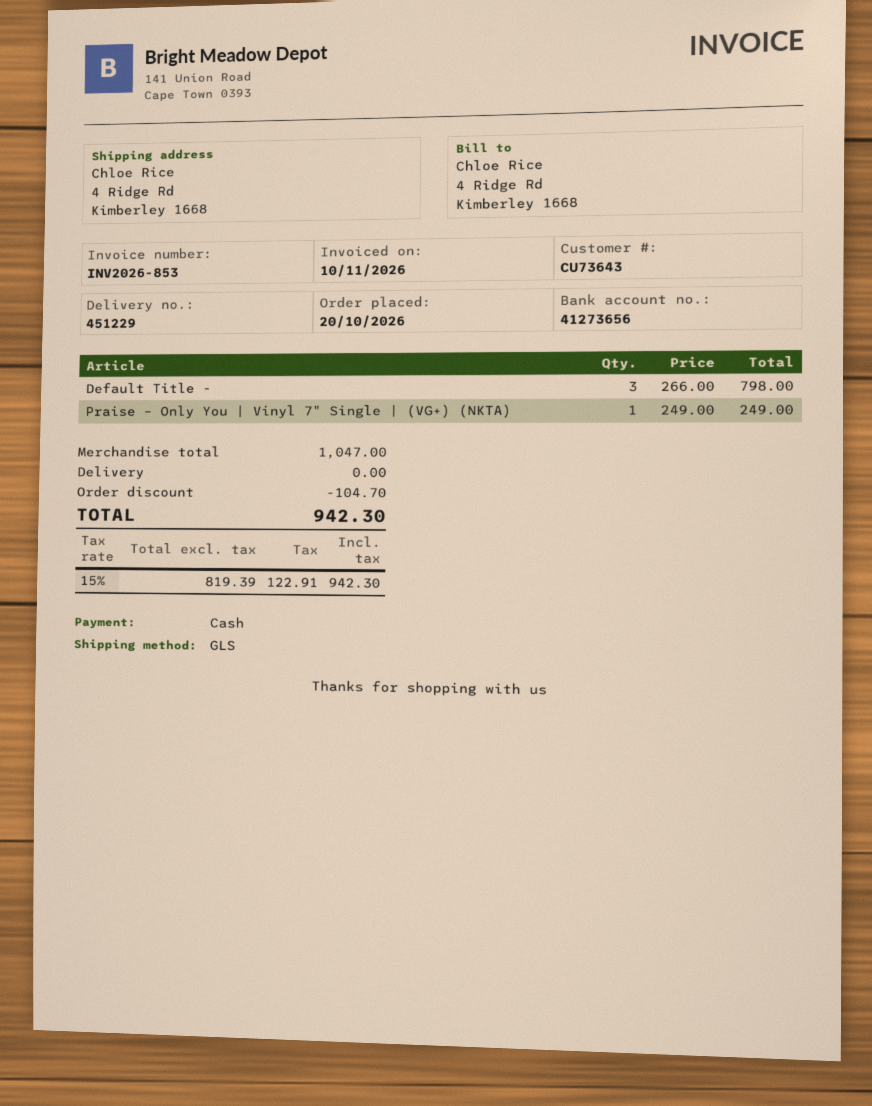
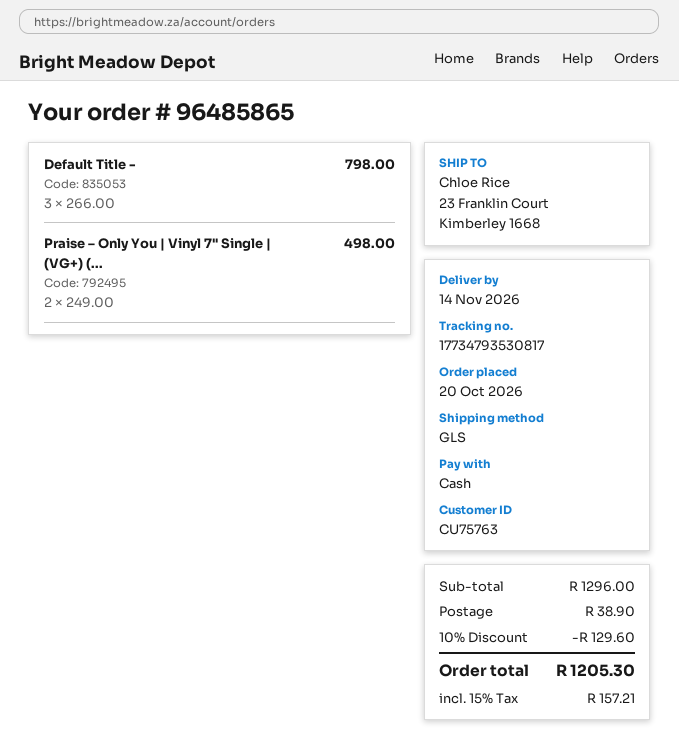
customer number: CU73643 -> CU75763
ship to: 4 Ridge Rd, Kimberley 1668 -> 23 Franklin Court, Kimberley 1668
Praise – Only You | Vinyl 7" Single | (VG+) (NKTA): 1 x 249.00 = 249.00 -> 2 x 249.00 = 498.00
subtotal: 1047.00 -> 1296.00
discount: 104.70 -> 129.60
shipping: 0.00 -> 38.90
tax: 15% = 122.91 -> 15% = 157.21
total: 942.30 -> 1205.30

